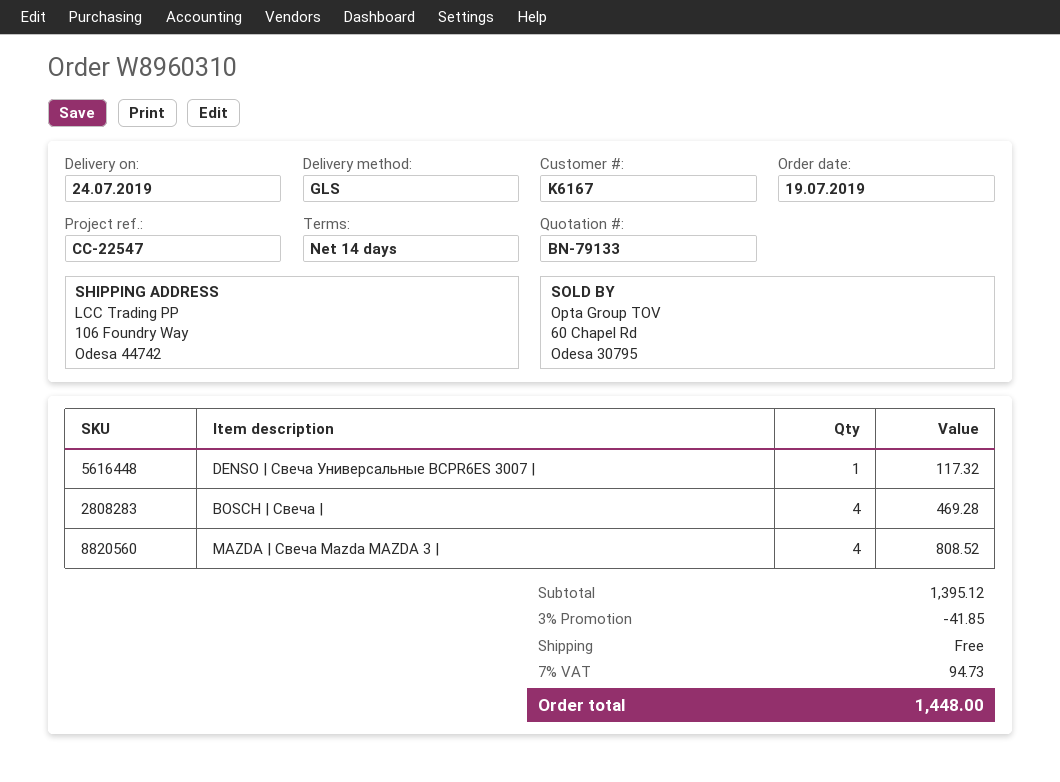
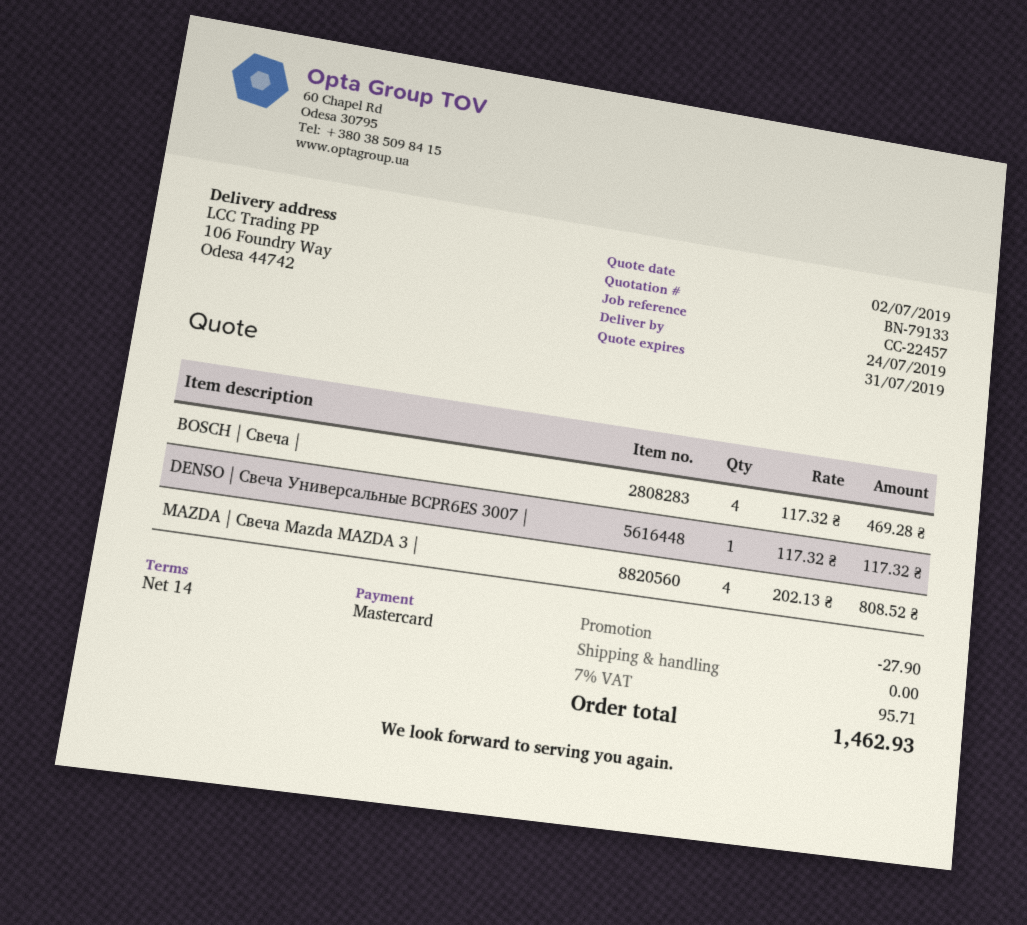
reference: CC-22547 -> CC-22457
discount: 41.85 -> 27.90
tax: 7% = 94.73 -> 7% = 95.71
total: 1448.00 -> 1462.93

